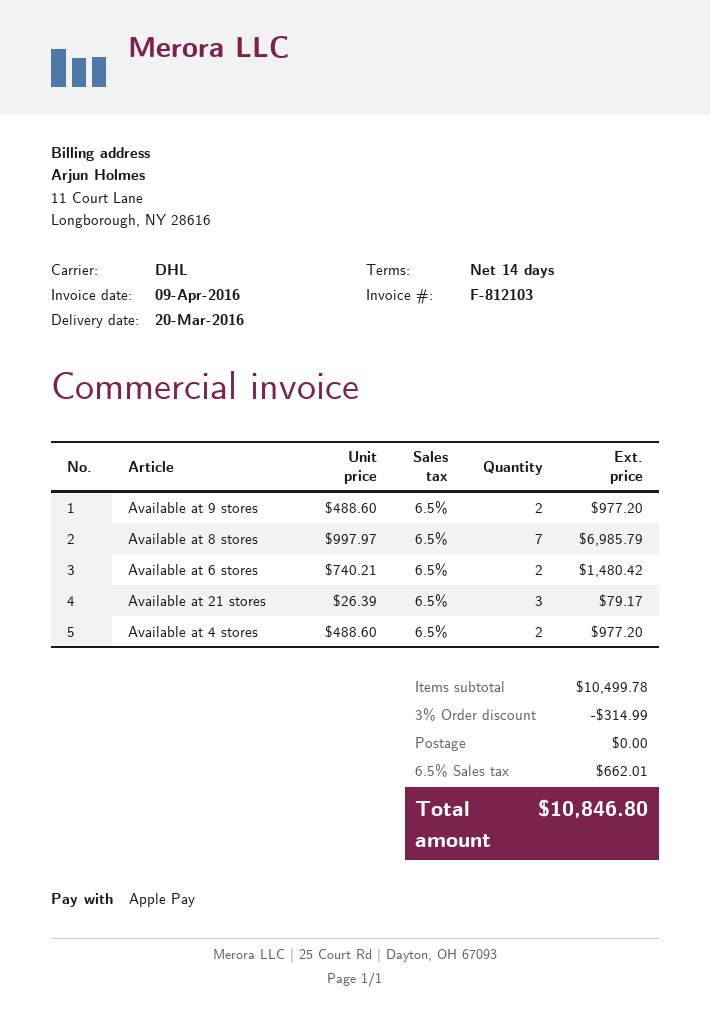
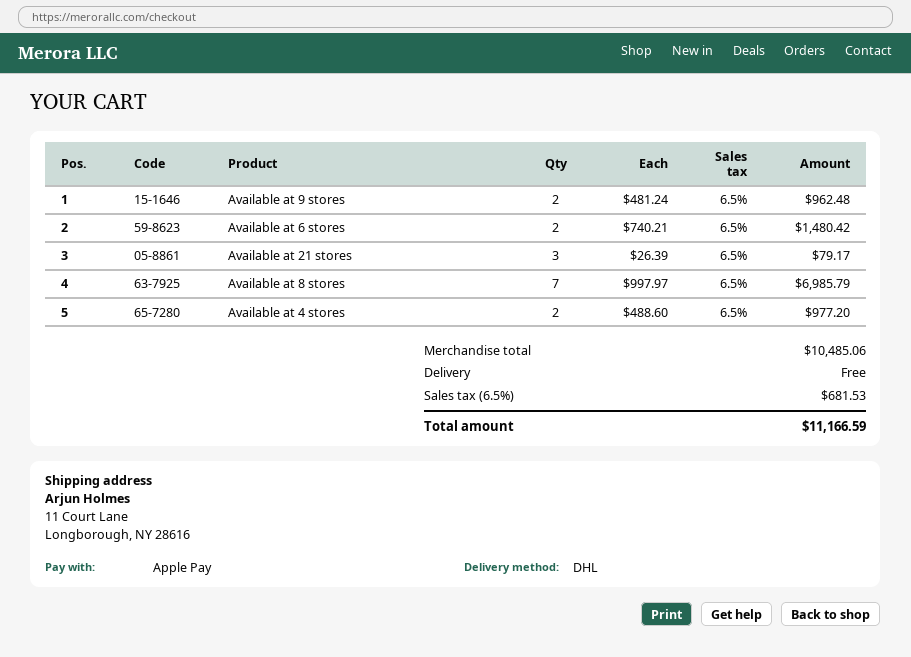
Available at 9 stores: 2 x 488.60 = 977.20 -> 2 x 481.24 = 962.48
subtotal: 10499.78 -> 10485.06
discount: 3% = 314.99 -> none
tax: 6.5% = 662.01 -> 6.5% = 681.53
total: 10846.80 -> 11166.59

